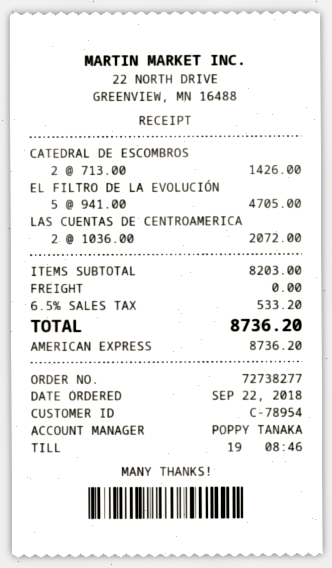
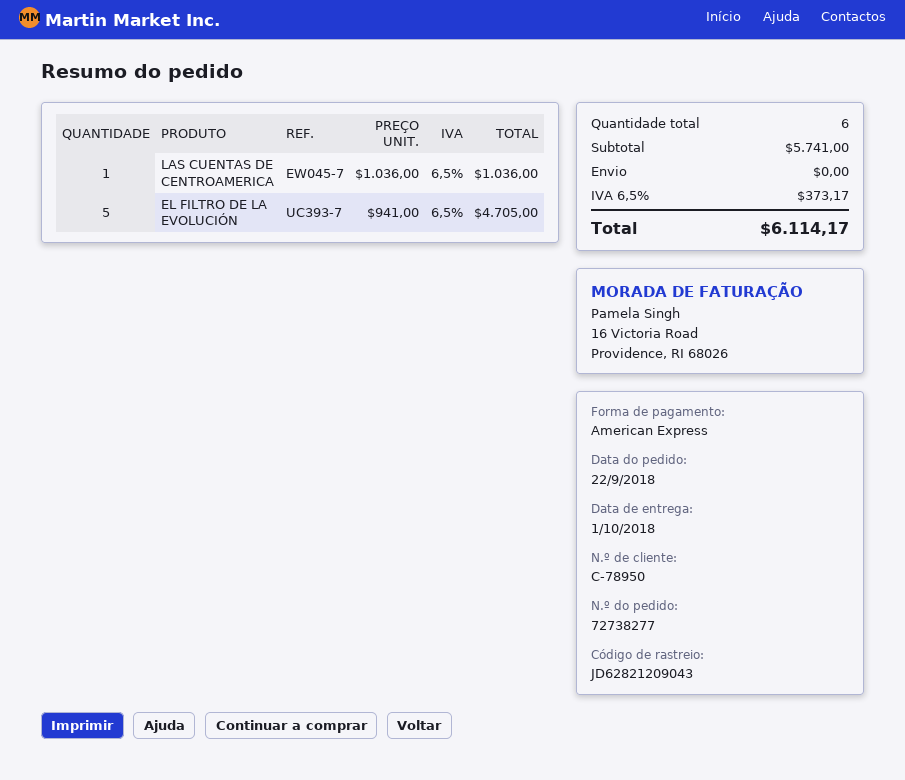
customer number: C-78954 -> C-78950
CATEDRAL DE ESCOMBROS: 2 x 713.00 = 1426.00 -> none
LAS CUENTAS DE CENTROAMERICA: 2 x 1036.00 = 2072.00 -> 1 x 1036.00 = 1036.00
subtotal: 8203.00 -> 5741.00
tax: 6.5% = 533.20 -> 6.5% = 373.17
total: 8736.20 -> 6114.17

